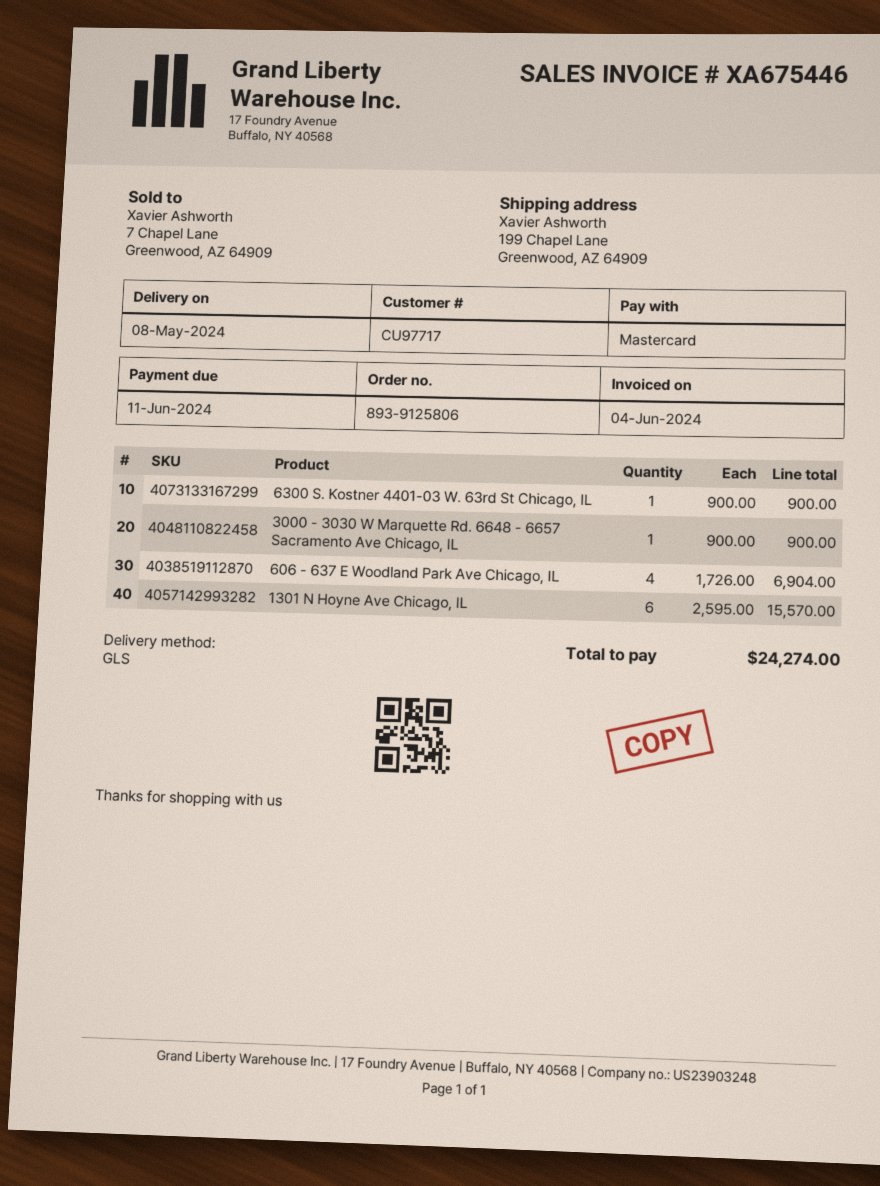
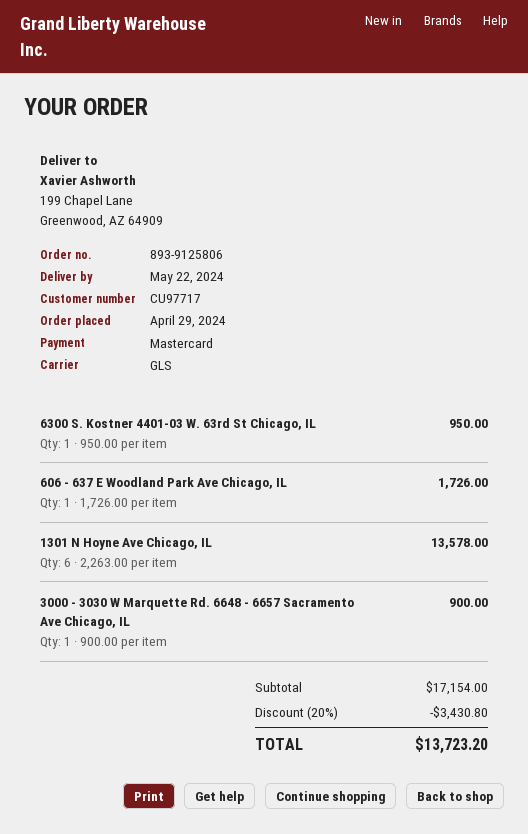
delivery date: 2024-05-08 -> 2024-05-22
6300 S. Kostner 4401-03 W. 63rd St Chicago, IL: 1 x 900.00 = 900.00 -> 1 x 950.00 = 950.00
606 - 637 E Woodland Park Ave Chicago, IL: 4 x 1726.00 = 6904.00 -> 1 x 1726.00 = 1726.00
1301 N Hoyne Ave Chicago, IL: 6 x 2595.00 = 15570.00 -> 6 x 2263.00 = 13578.00
discount: none -> 20% = 3430.80
total: 24274.00 -> 13723.20

